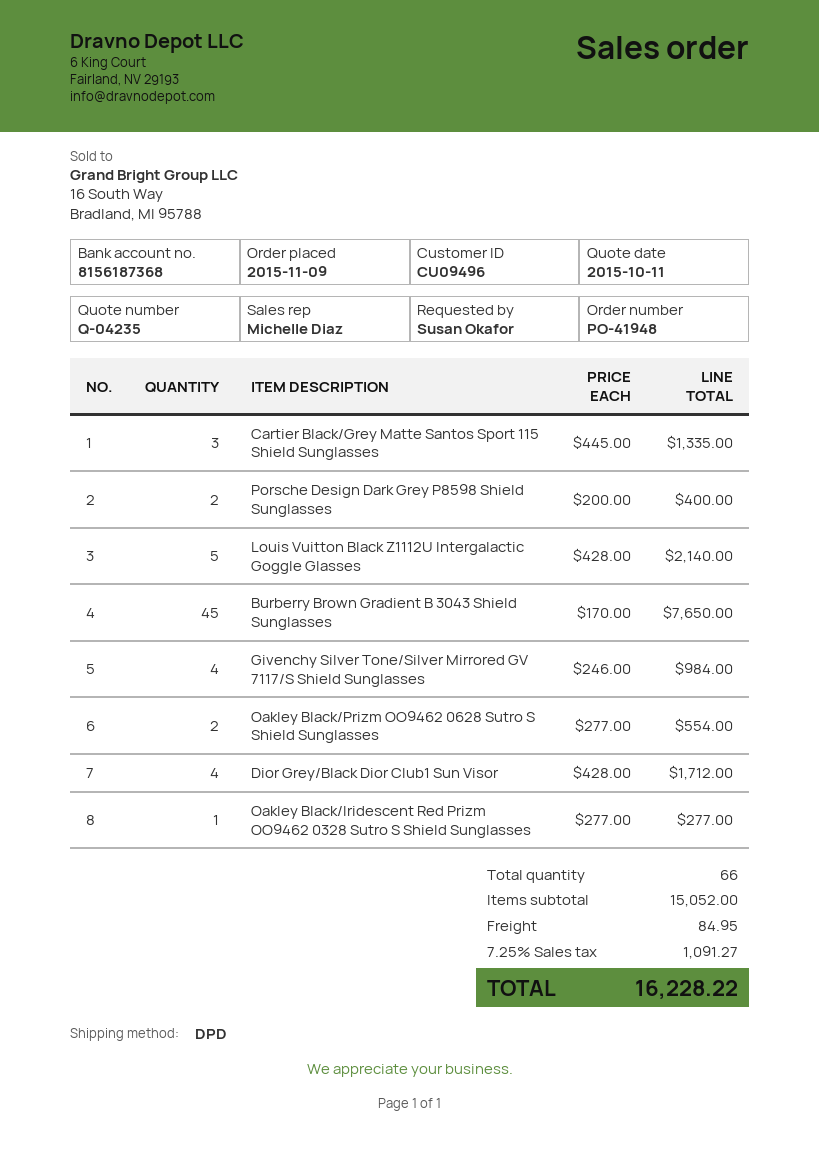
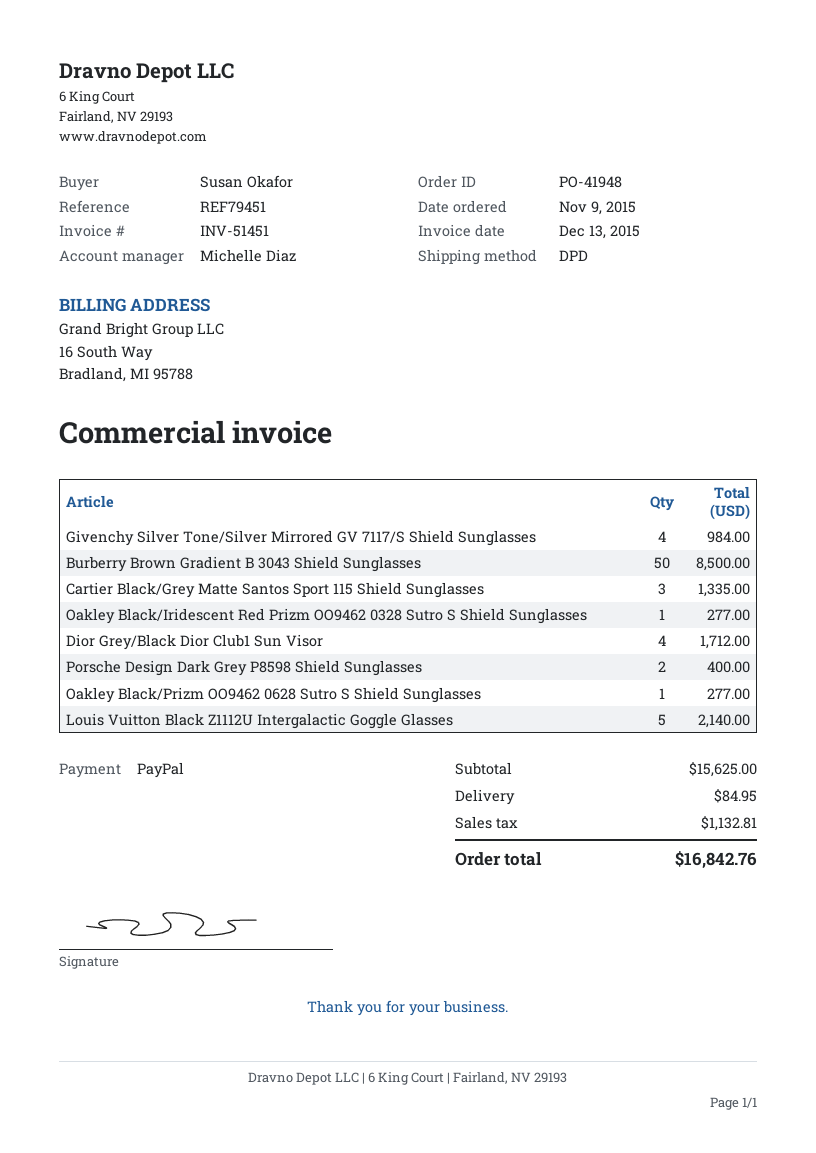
Burberry Brown Gradient B 3043 Shield Sunglasses: 45 for 7650.00 -> 50 for 8500.00
Oakley Black/Prizm OO9462 0628 Sutro S Shield Sunglasses: 2 for 554.00 -> 1 for 277.00
subtotal: 15052.00 -> 15625.00
tax: 1091.27 -> 1132.81
total: 16228.22 -> 16842.76

